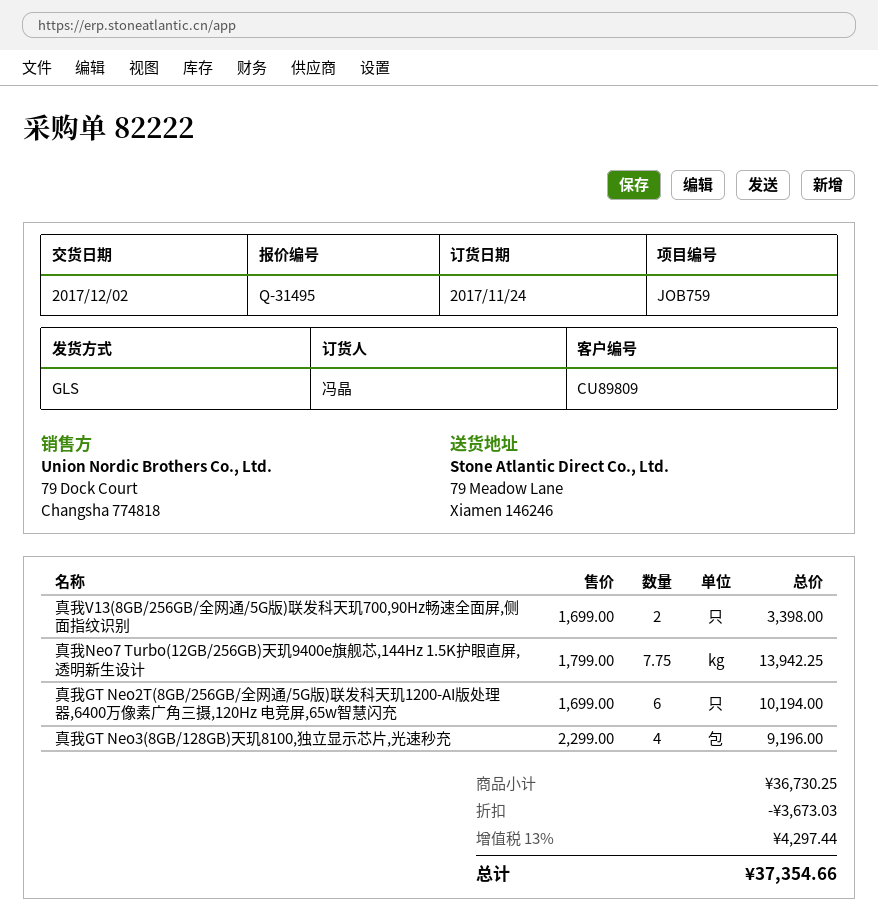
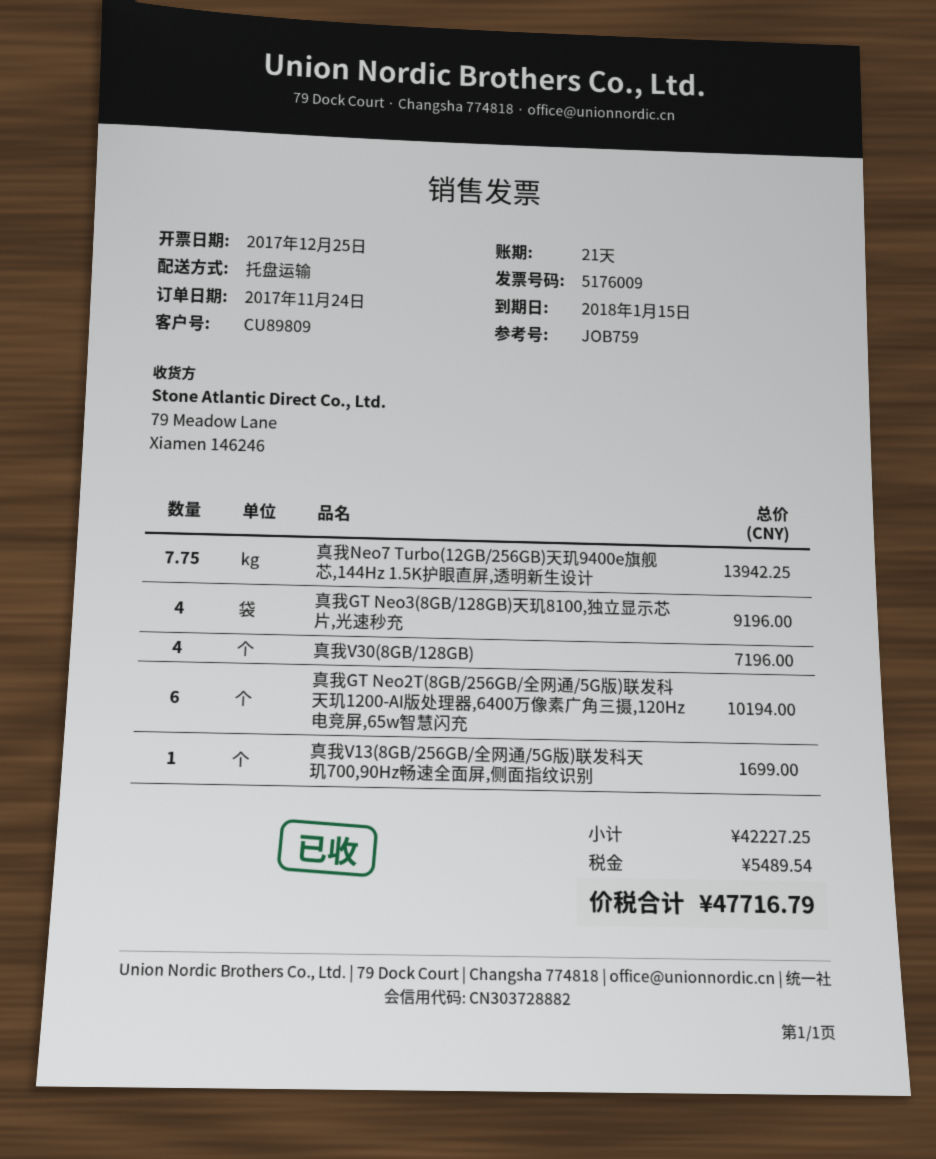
shipping method: GLS -> pallet freight
真我V13(8GB/256GB/全网通/5G版)联发科天玑700,90Hz畅速全面屏,侧面指纹识别: 2 for 3398.00 -> 1 for 1699.00
真我V30(8GB/128GB): none -> 4 for 7196.00
subtotal: 36730.25 -> 42227.25
discount: 3673.03 -> none
tax: 4297.44 -> 5489.54
total: 37354.66 -> 47716.79

